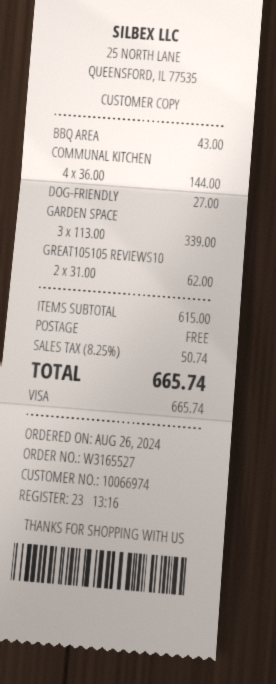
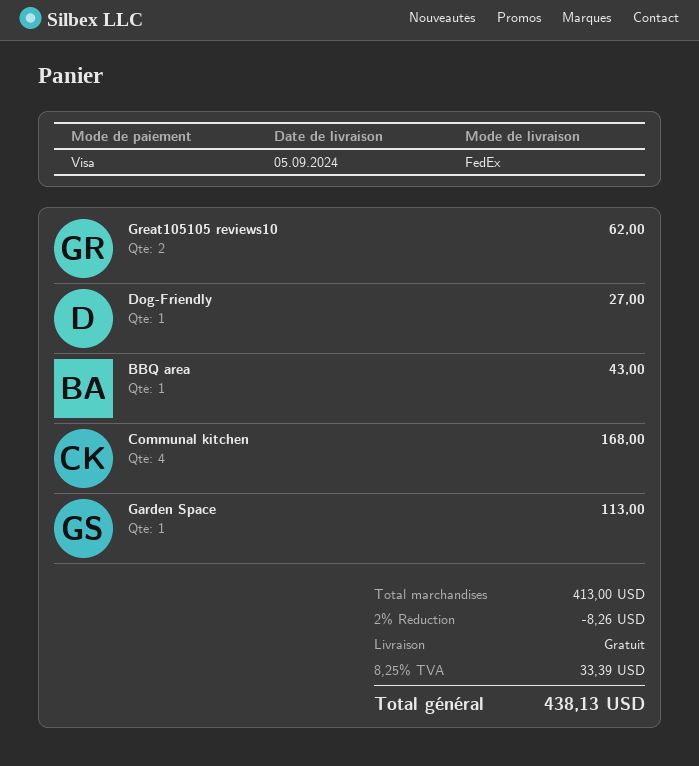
COMMUNAL KITCHEN: 4 for 144.00 -> 4 for 168.00
GARDEN SPACE: 3 for 339.00 -> 1 for 113.00
subtotal: 615.00 -> 413.00
discount: none -> 2% = 8.26
tax: 8.25% = 50.74 -> 8.25% = 33.39
total: 665.74 -> 438.13

